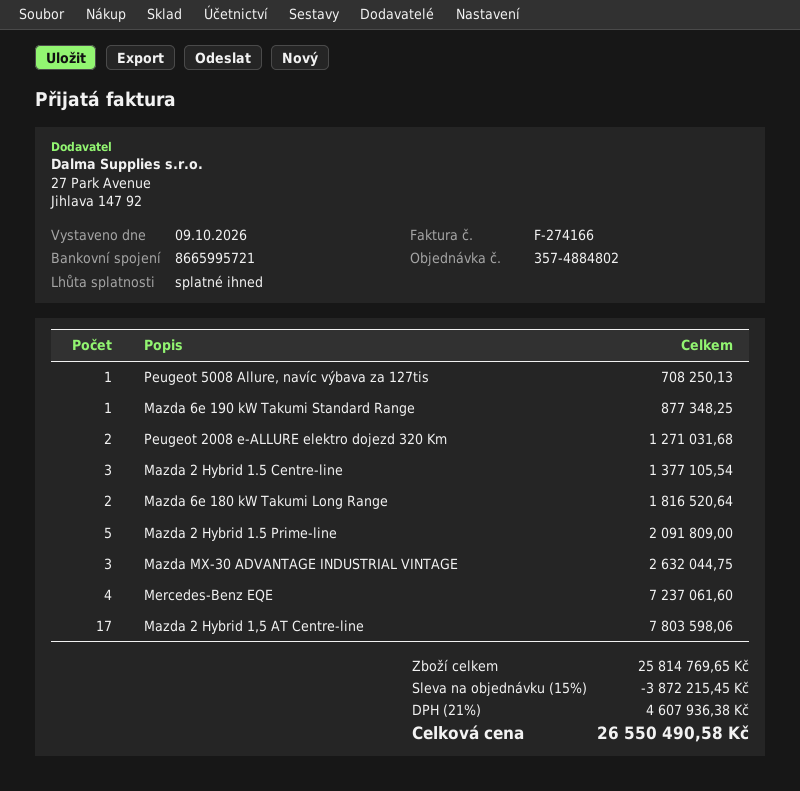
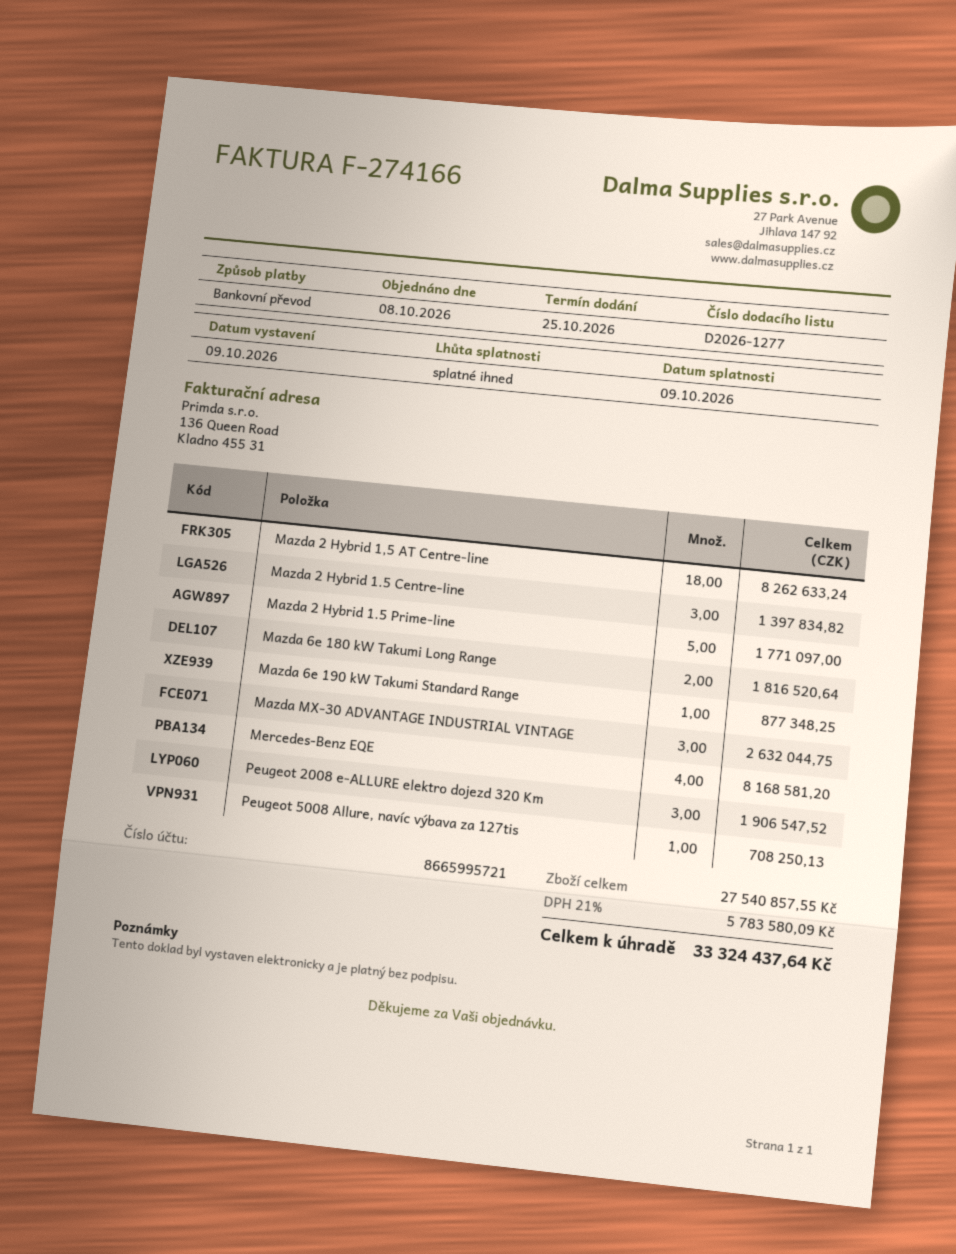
Peugeot 2008 e-ALLURE elektro dojezd 320 Km: 2 for 1271031.68 -> 3 for 1906547.52
Mazda 2 Hybrid 1.5 Centre-line: 3 for 1377105.54 -> 3 for 1397834.82
Mazda 2 Hybrid 1.5 Prime-line: 5 for 2091809.00 -> 5 for 1771097.00
Mercedes-Benz EQE: 4 for 7237061.60 -> 4 for 8168581.20
Mazda 2 Hybrid 1,5 AT Centre-line: 17 for 7803598.06 -> 18 for 8262633.24
subtotal: 25814769.65 -> 27540857.55
discount: 15% = 3872215.45 -> none
tax: 21% = 4607936.38 -> 21% = 5783580.09
total: 26550490.58 -> 33324437.64

